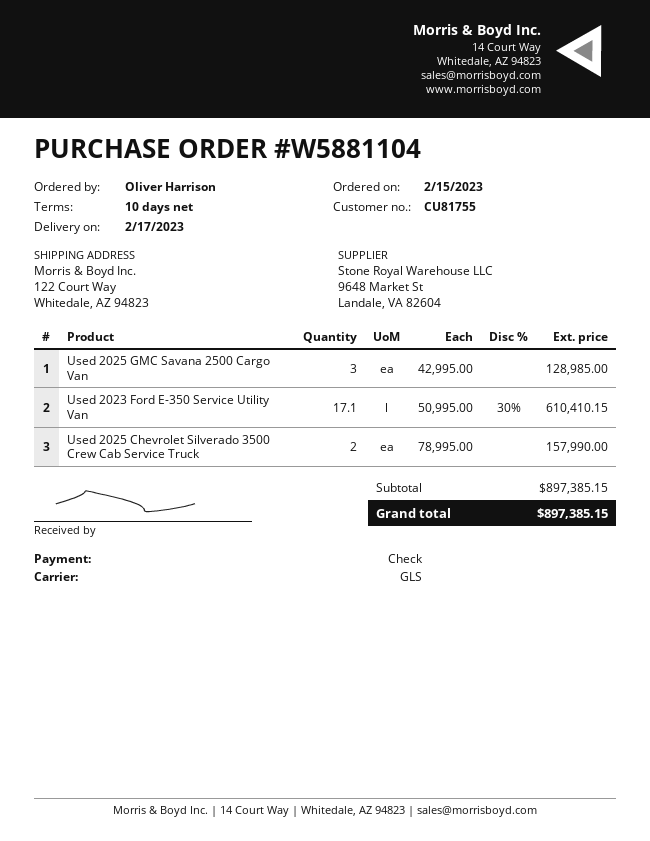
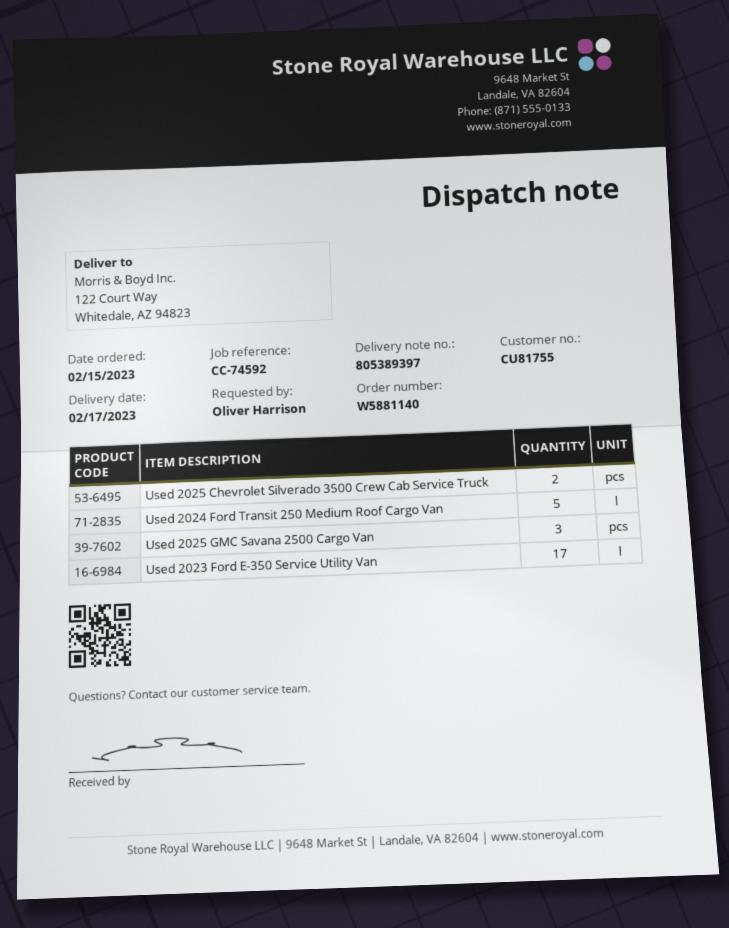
order number: W5881104 -> W5881140
Used 2023 Ford E-350 Service Utility Van: 17.1 -> 17
Used 2024 Ford Transit 250 Medium Roof Cargo Van: none -> 5

